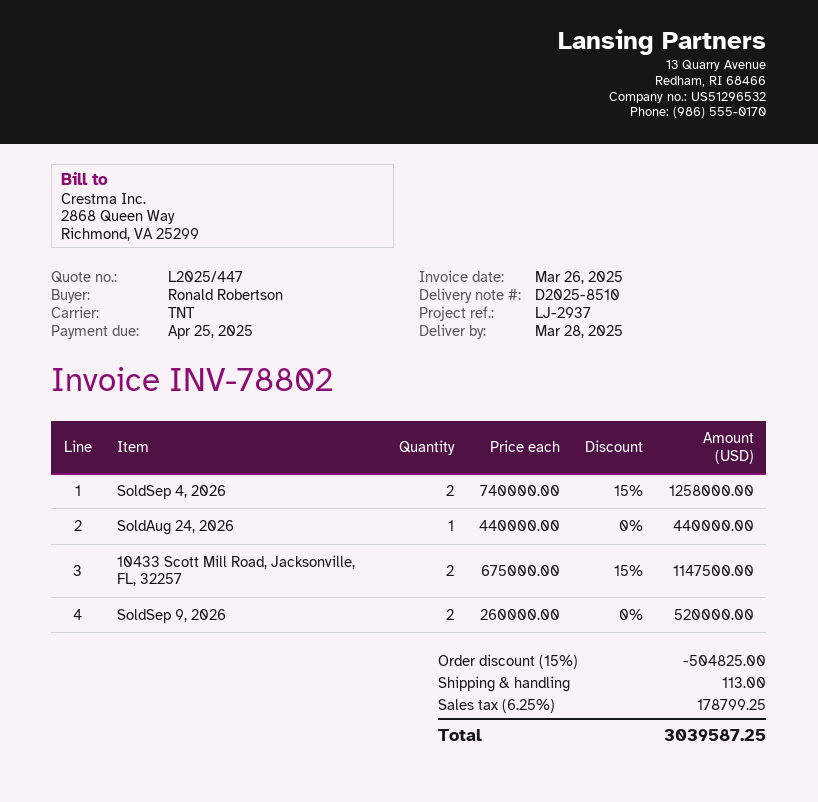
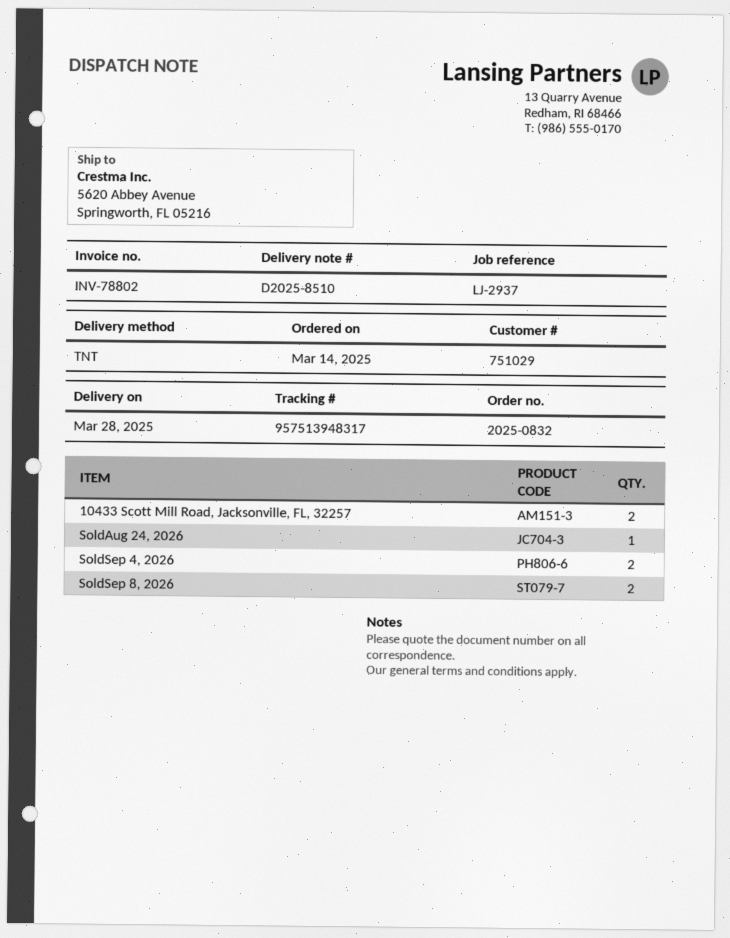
SoldSep 9, 2026: 2 -> none
SoldSep 8, 2026: none -> 2

